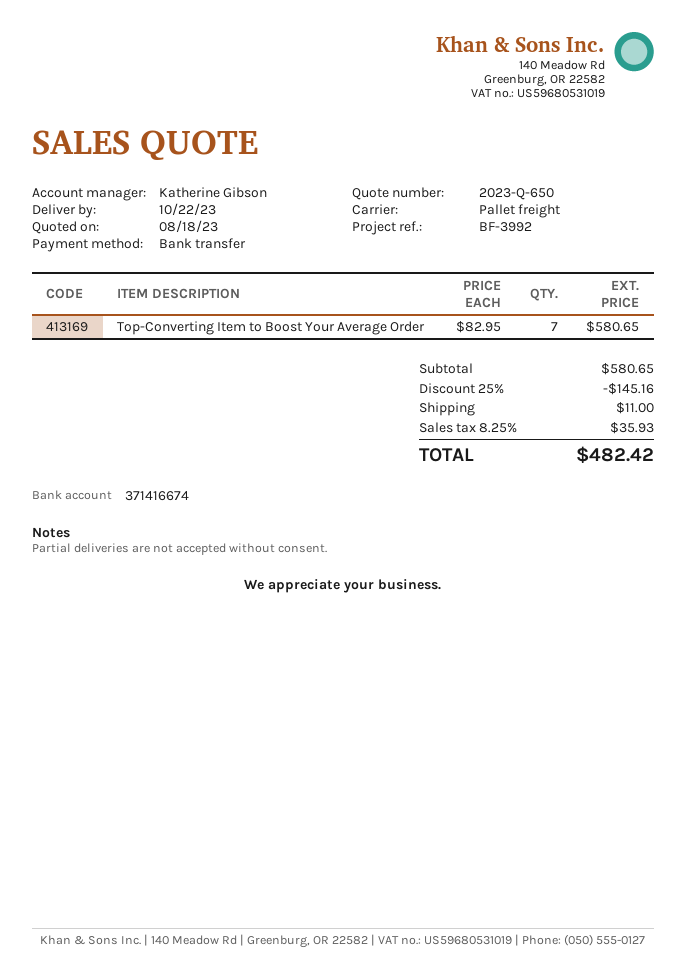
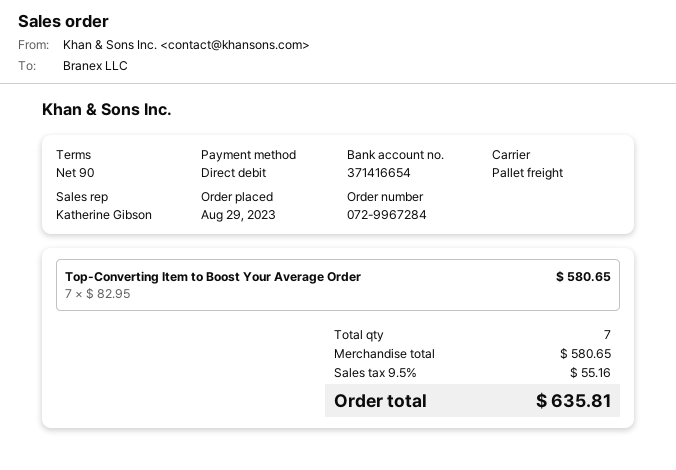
payment method: bank transfer -> direct debit
bank account: 371416674 -> 371416654
discount: 25% = 145.16 -> none
shipping: 11.00 -> none
tax: 8.25% = 35.93 -> 9.5% = 55.16
total: 482.42 -> 635.81

